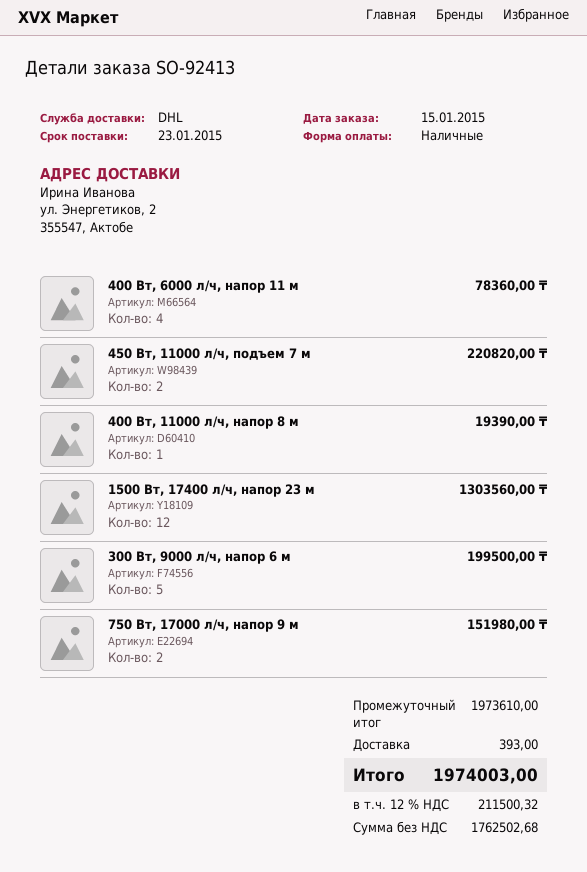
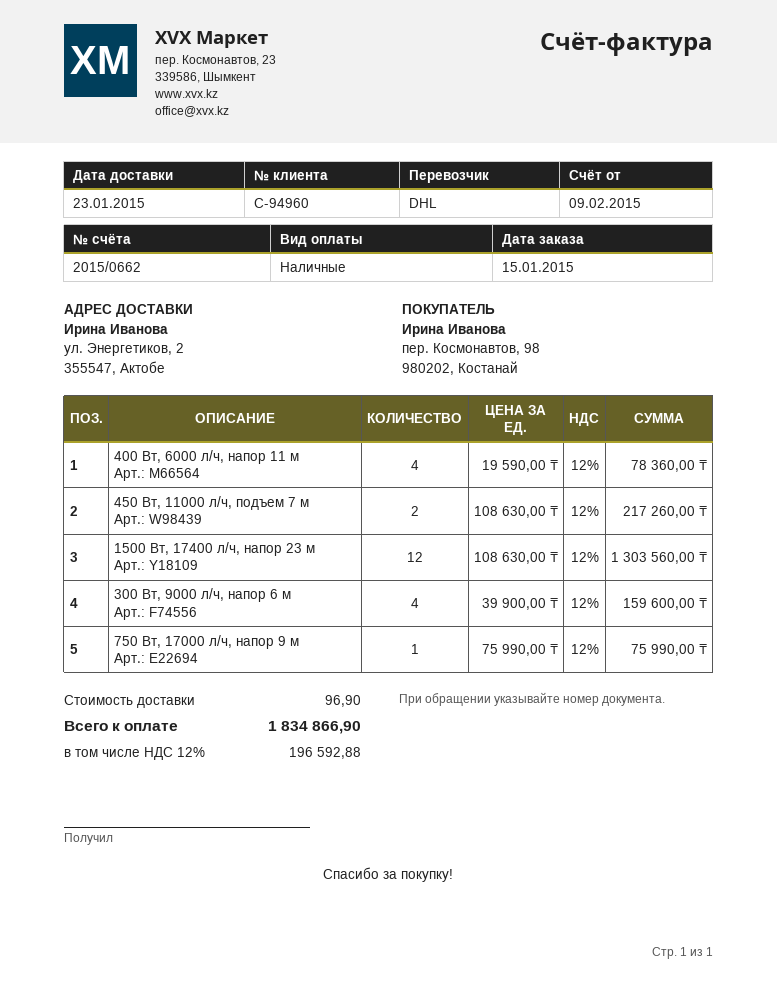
450 Вт, 11000 л/ч, подъем 7 м: 2 for 220820.00 -> 2 for 217260.00
400 Вт, 11000 л/ч, напор 8 м: 1 for 19390.00 -> none
300 Вт, 9000 л/ч, напор 6 м: 5 for 199500.00 -> 4 for 159600.00
750 Вт, 17000 л/ч, напор 9 м: 2 for 151980.00 -> 1 for 75990.00
shipping: 393.00 -> 96.90
tax: 12% = 211500.32 -> 12% = 196592.88
total: 1974003.00 -> 1834866.90

